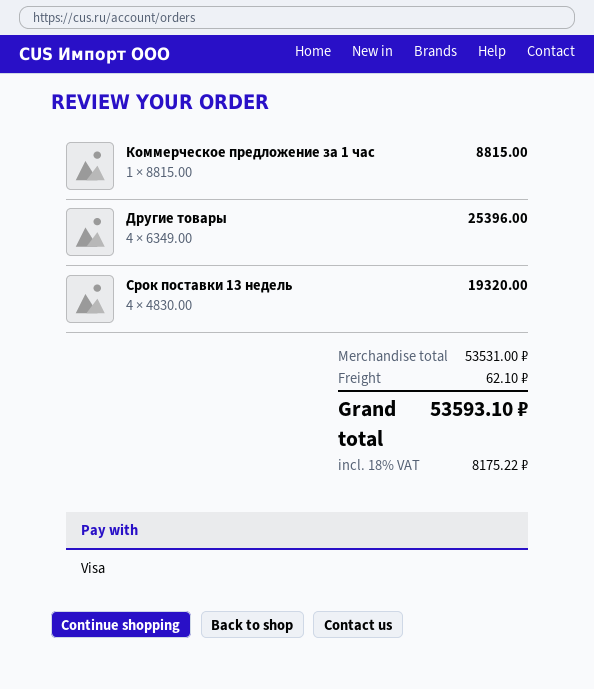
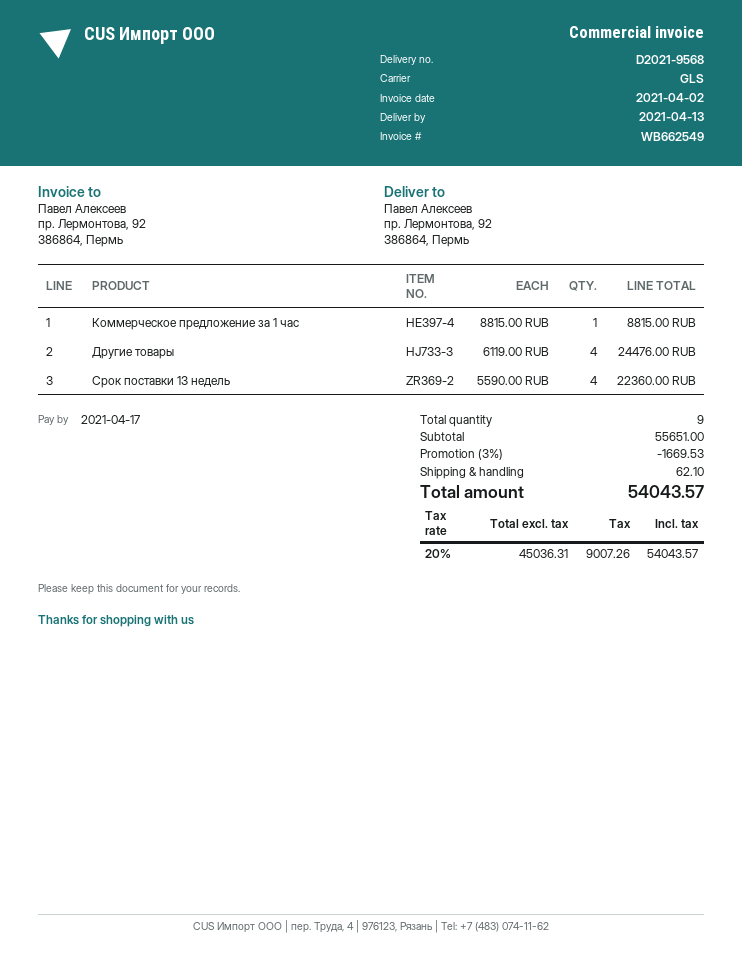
Другие товары: 4 x 6349.00 = 25396.00 -> 4 x 6119.00 = 24476.00
Срок поставки 13 недель: 4 x 4830.00 = 19320.00 -> 4 x 5590.00 = 22360.00
subtotal: 53531.00 -> 55651.00
discount: none -> 3% = 1669.53
tax: 18% = 8175.22 -> 20% = 9007.26
total: 53593.10 -> 54043.57

